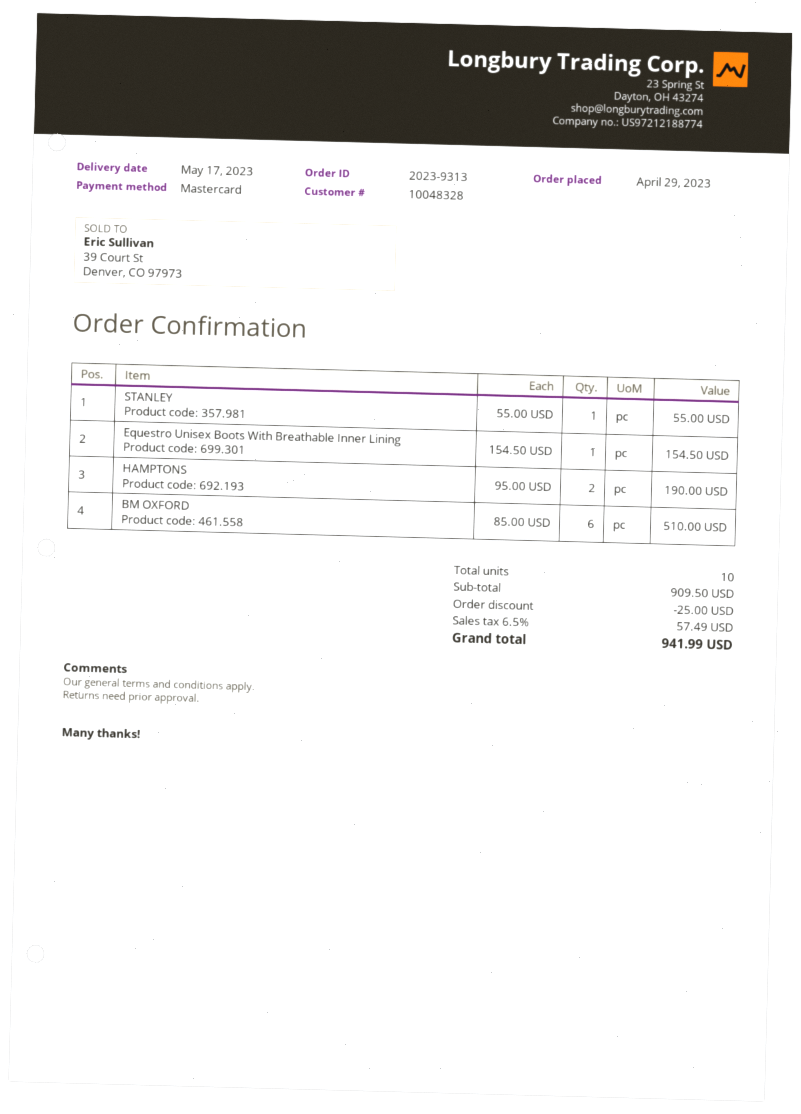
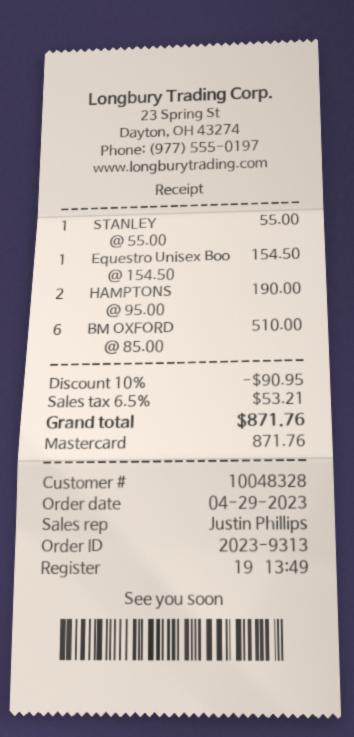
discount: 25.00 -> 90.95
tax: 6.5% = 57.49 -> 6.5% = 53.21
total: 941.99 -> 871.76

